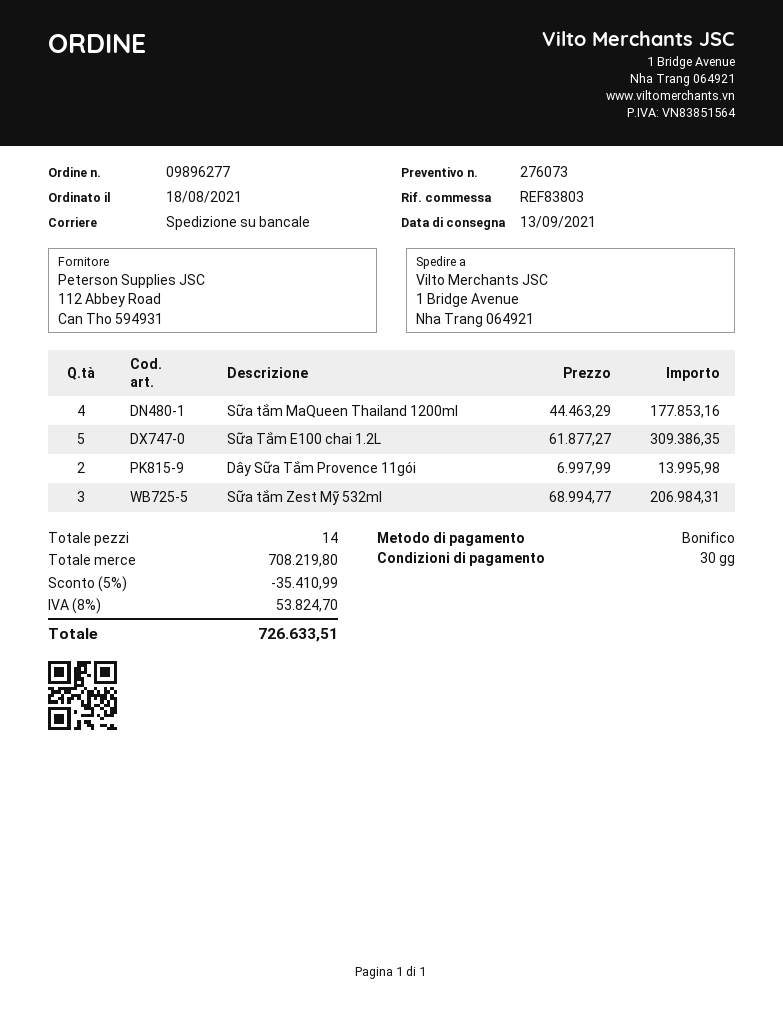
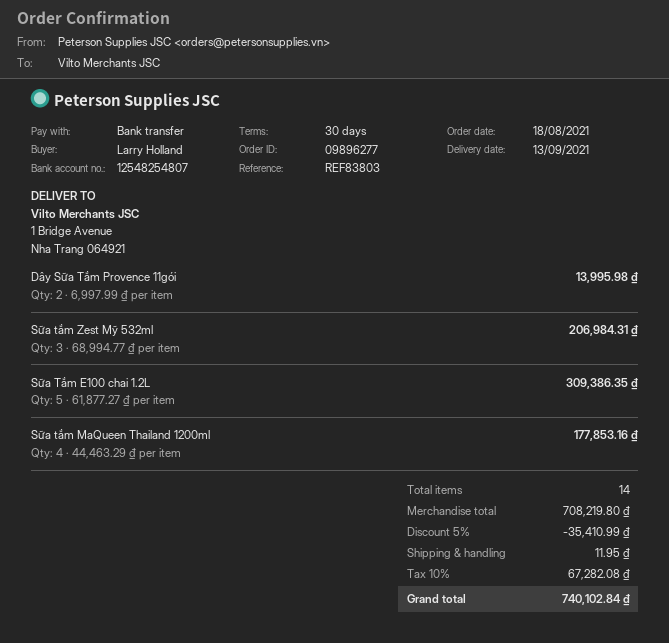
shipping: none -> 11.95
tax: 8% = 53824.70 -> 10% = 67282.08
total: 726633.51 -> 740102.84

